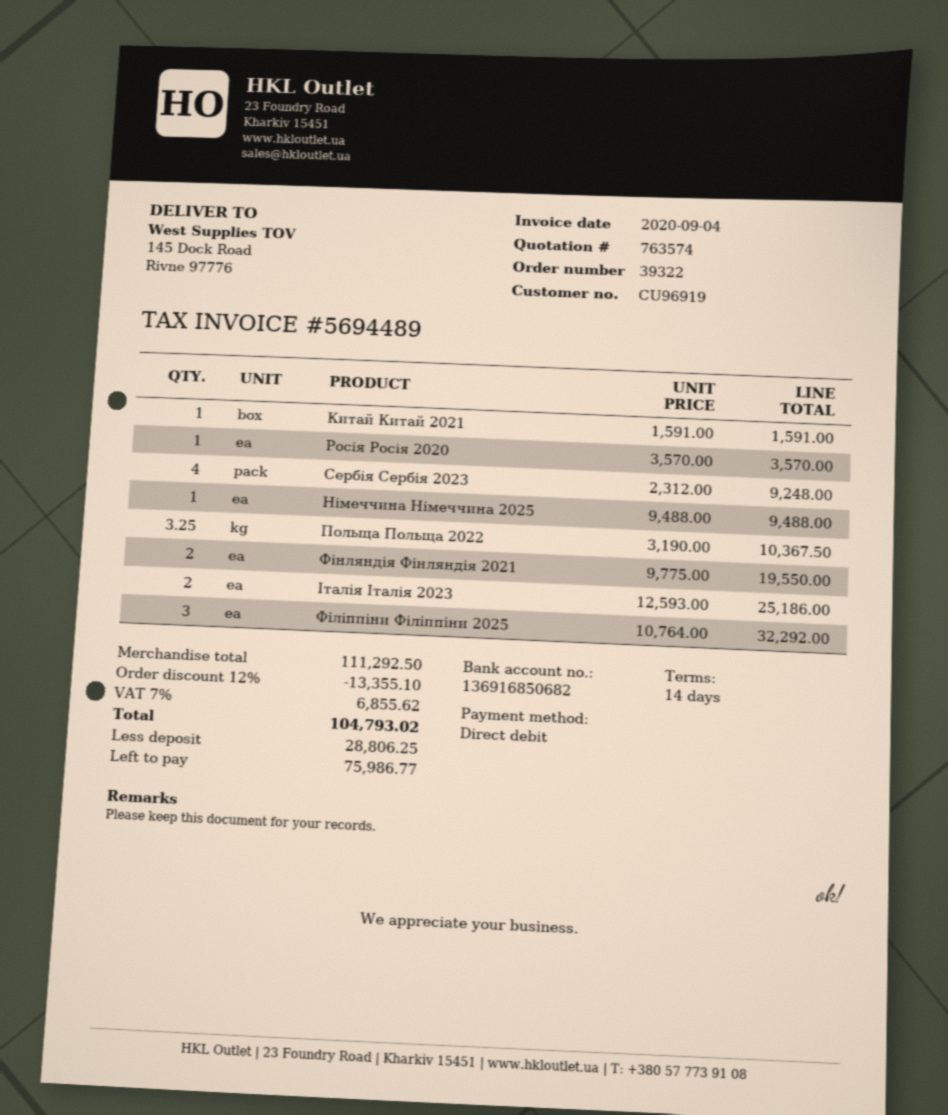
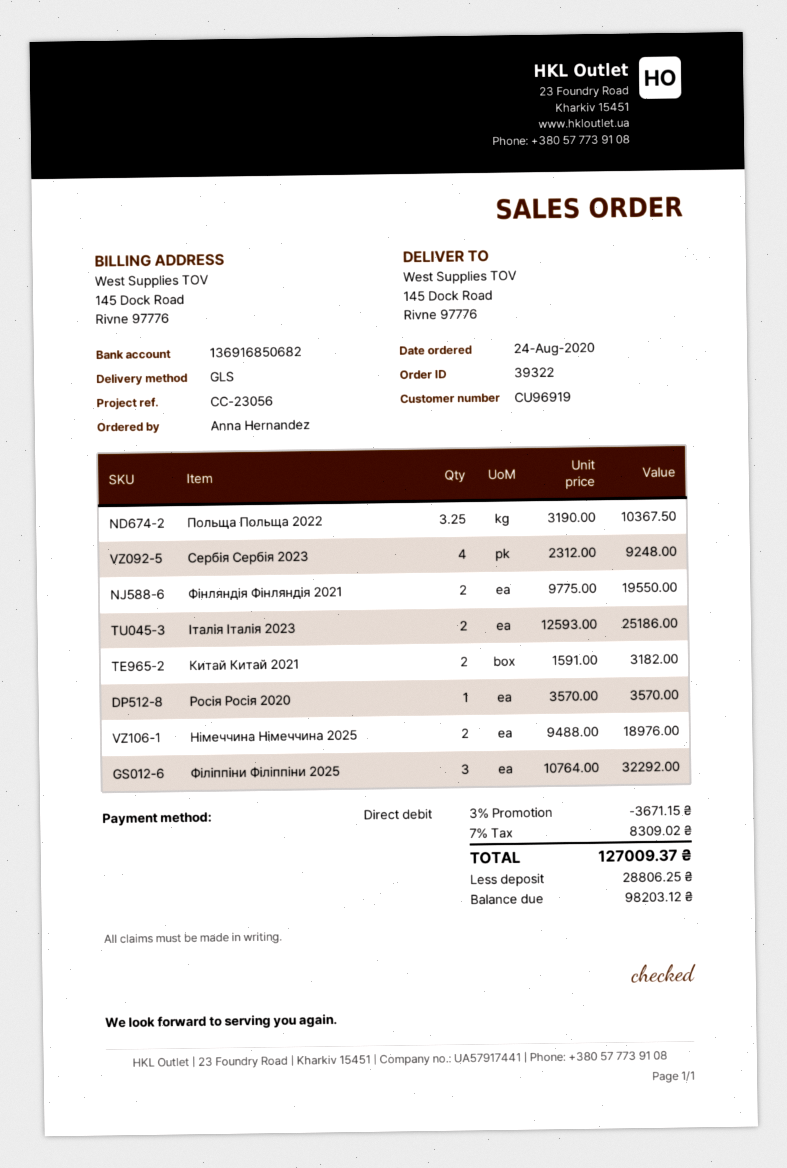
Китай Китай 2021: 1 x 1591.00 = 1591.00 -> 2 x 1591.00 = 3182.00
Німеччина Німеччина 2025: 1 x 9488.00 = 9488.00 -> 2 x 9488.00 = 18976.00
discount: 12% = 13355.10 -> 3% = 3671.15
tax: 7% = 6855.62 -> 7% = 8309.02
total: 104793.02 -> 127009.37
balance: 75986.77 -> 98203.12

